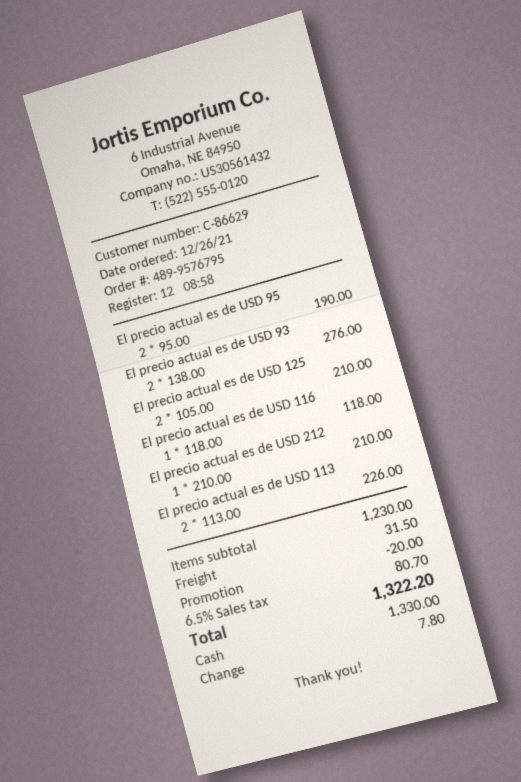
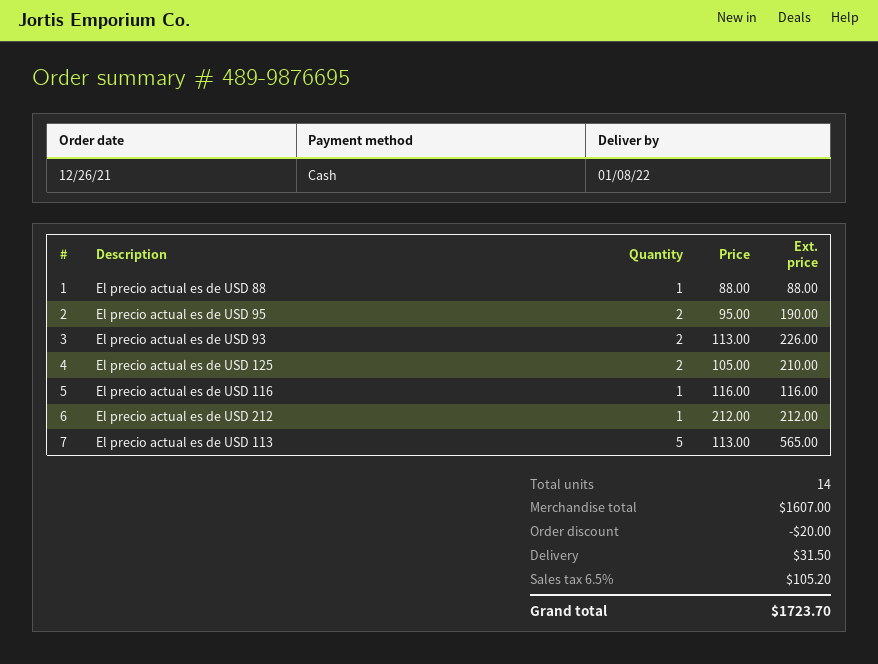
order number: 489-9576795 -> 489-9876695
El precio actual es de USD 93: 2 x 138.00 = 276.00 -> 2 x 113.00 = 226.00
El precio actual es de USD 116: 1 x 118.00 = 118.00 -> 1 x 116.00 = 116.00
El precio actual es de USD 212: 1 x 210.00 = 210.00 -> 1 x 212.00 = 212.00
El precio actual es de USD 113: 2 x 113.00 = 226.00 -> 5 x 113.00 = 565.00
El precio actual es de USD 88: none -> 1 x 88.00 = 88.00
subtotal: 1230.00 -> 1607.00
tax: 6.5% = 80.70 -> 6.5% = 105.20
total: 1322.20 -> 1723.70

